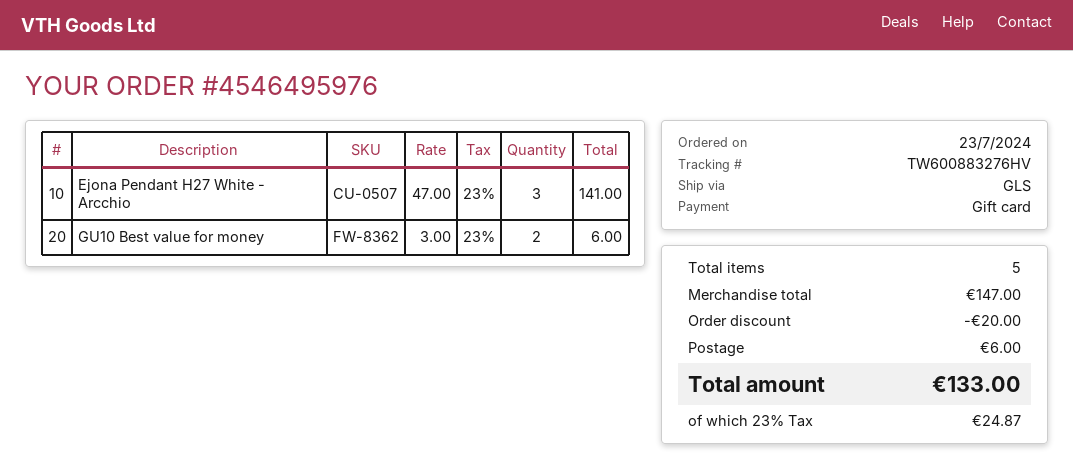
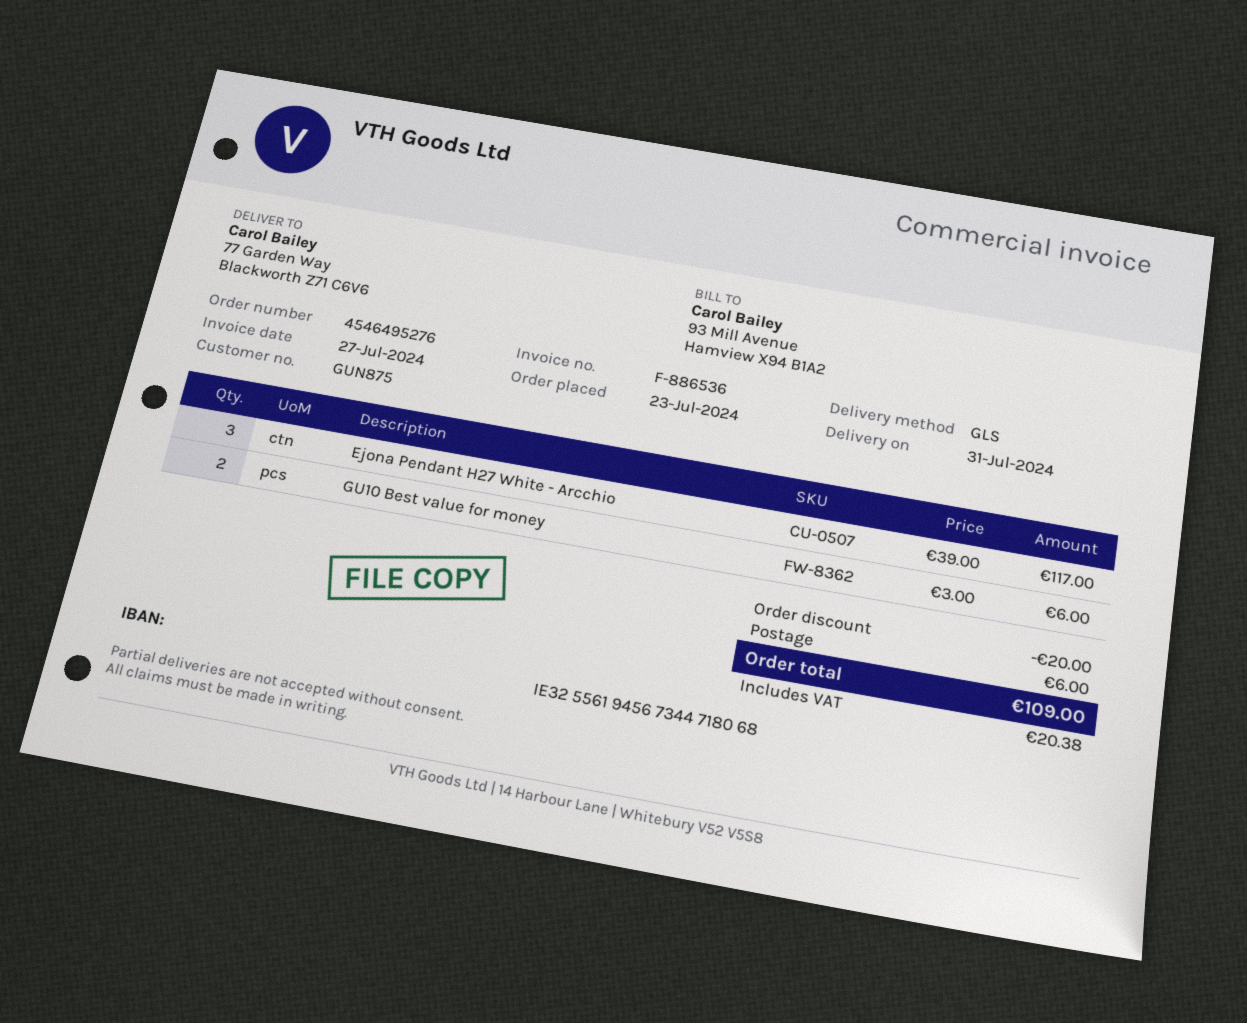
order number: 4546495976 -> 4546495276
Ejona Pendant H27 White - Arcchio: 3 x 47.00 = 141.00 -> 3 x 39.00 = 117.00
tax: 24.87 -> 20.38
total: 133.00 -> 109.00

